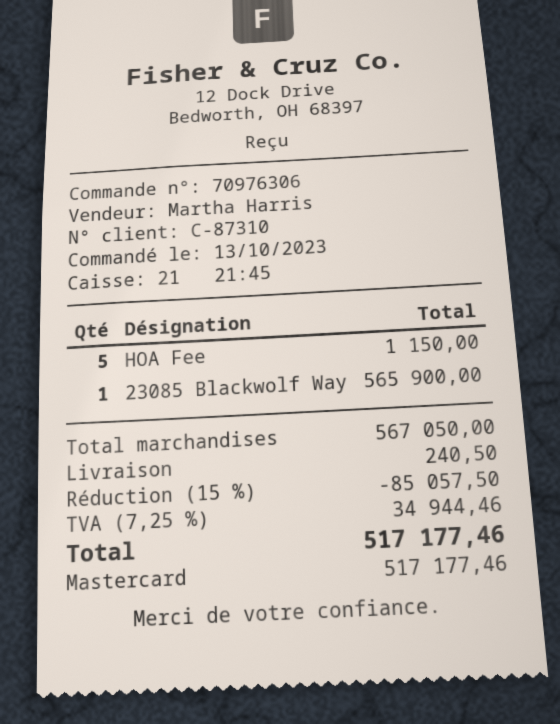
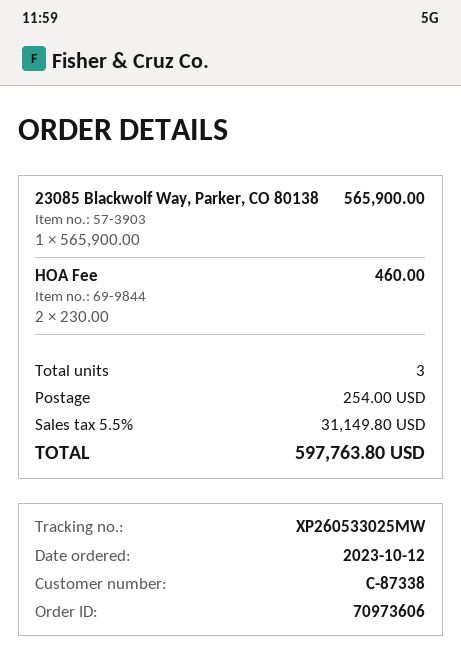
order number: 70976306 -> 70973606
order date: 2023-10-13 -> 2023-10-12
customer number: C-87310 -> C-87338
HOA Fee: 5 for 1150.00 -> 2 for 460.00
discount: 15% = 85057.50 -> none
shipping: 240.50 -> 254.00
tax: 7.25% = 34944.46 -> 5.5% = 31149.80
total: 517177.46 -> 597763.80

